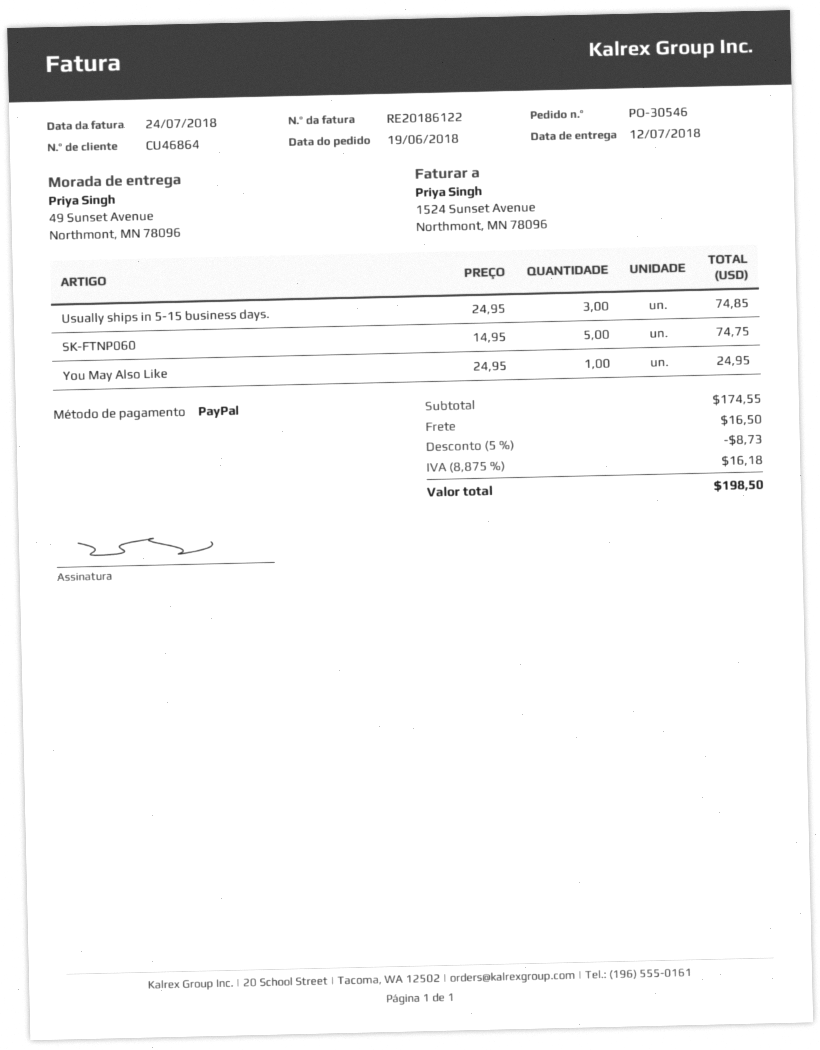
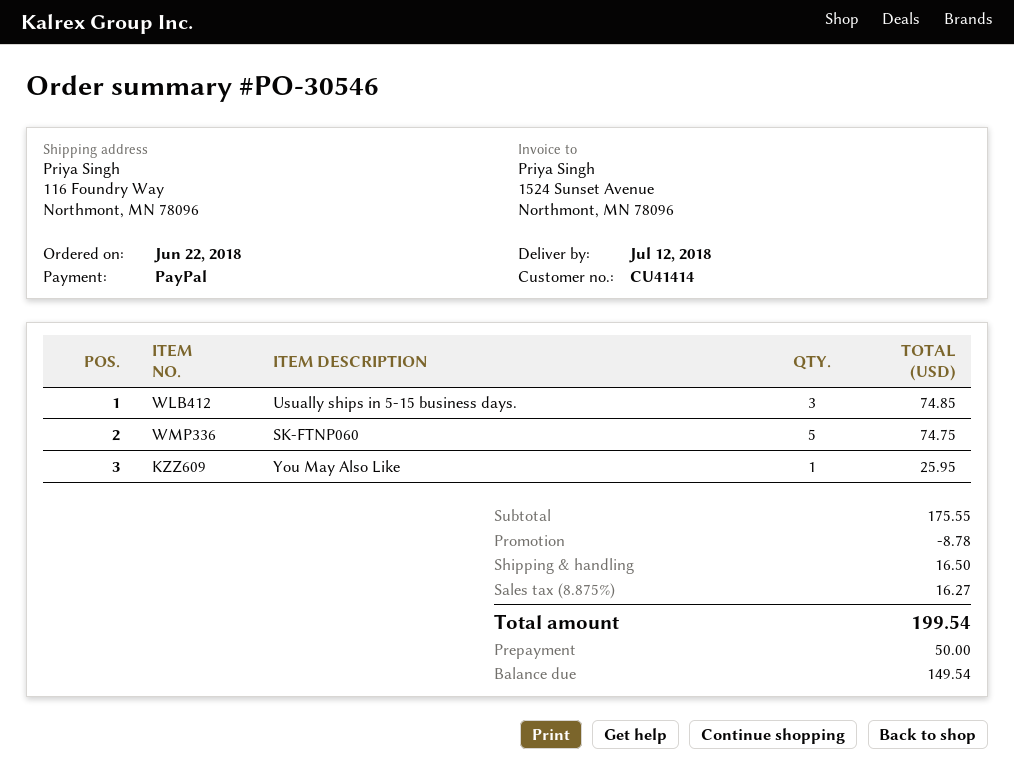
order date: 2018-06-19 -> 2018-06-22
customer number: CU46864 -> CU41414
ship to: 49 Sunset Avenue, Northmont, MN 78096 -> 116 Foundry Way, Northmont, MN 78096
You May Also Like: 1 for 24.95 -> 1 for 25.95
subtotal: 174.55 -> 175.55
discount: 8.73 -> 8.78
tax: 8.875% = 16.18 -> 8.875% = 16.27
total: 198.50 -> 199.54

